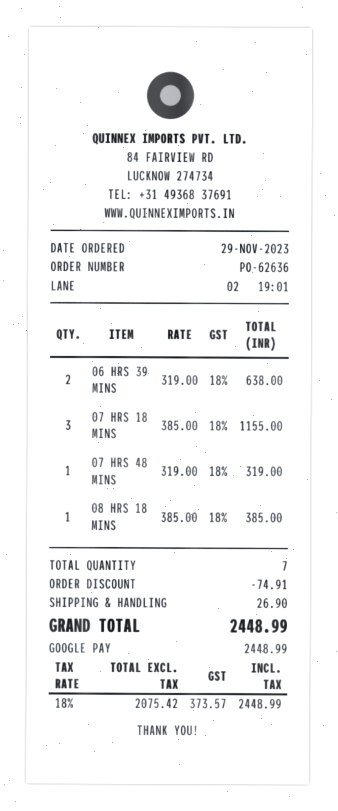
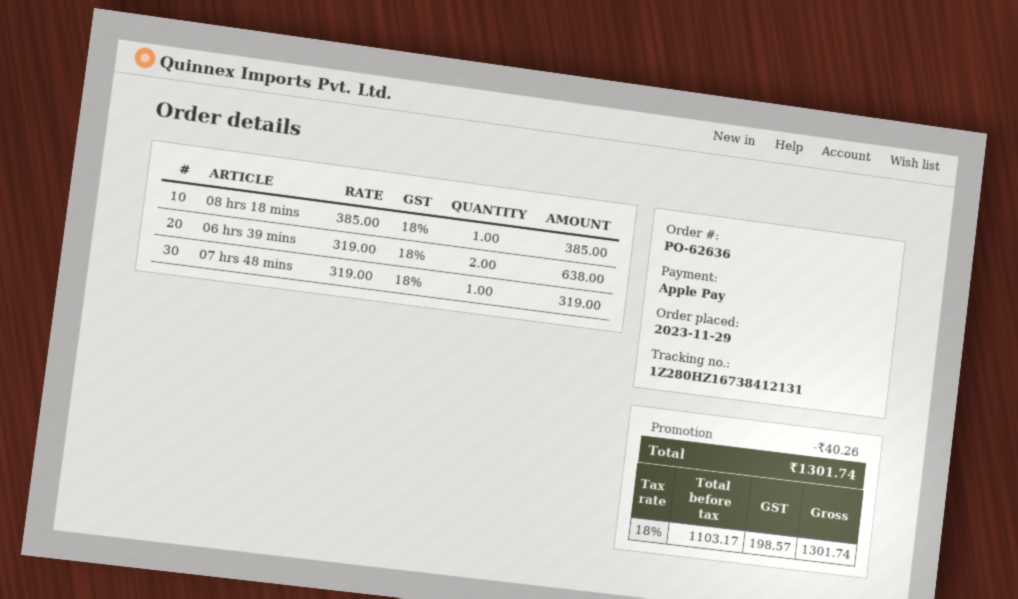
payment method: Google Pay -> Apple Pay
07 HRS 18 MINS: 3 x 385.00 = 1155.00 -> none
discount: 74.91 -> 40.26
shipping: 26.90 -> none
net: 2075.42 -> 1103.17
tax: 18% = 373.57 -> 18% = 198.57
total: 2448.99 -> 1301.74

